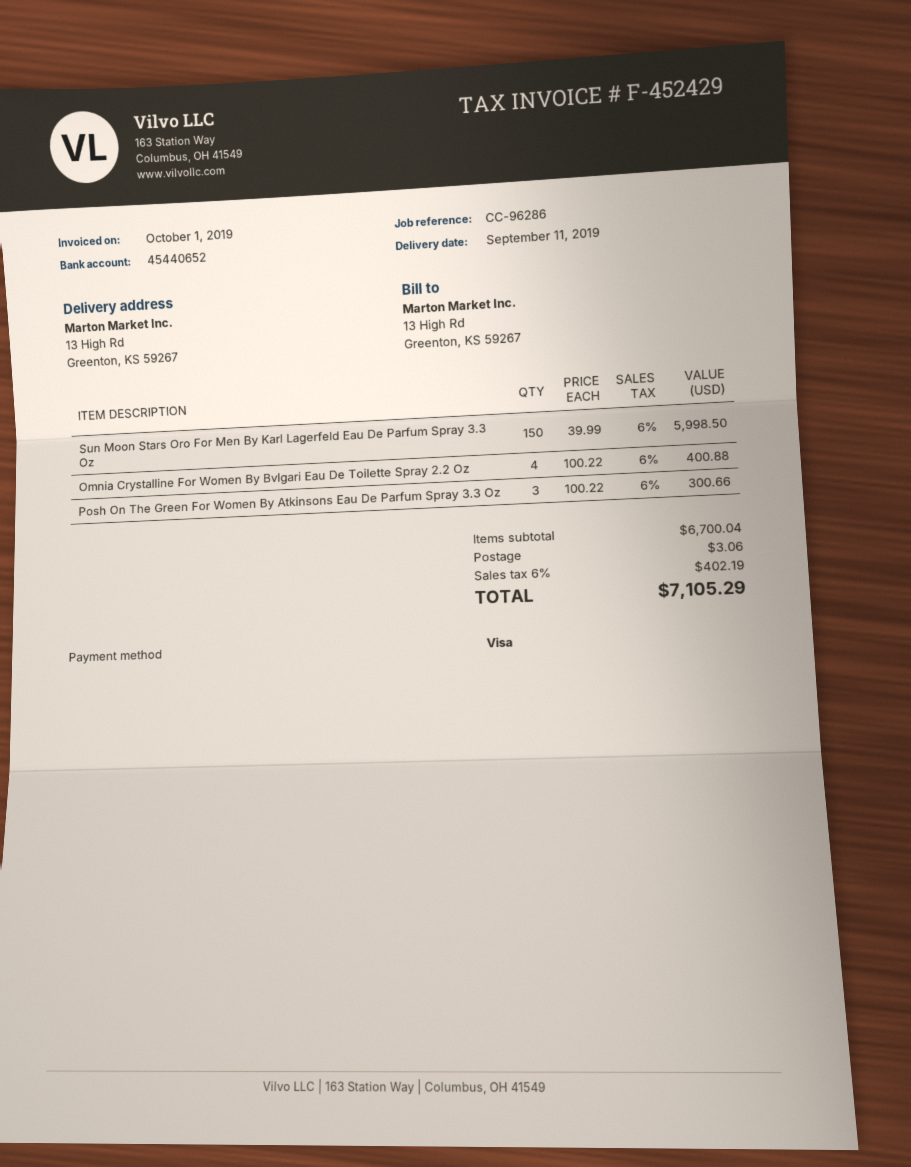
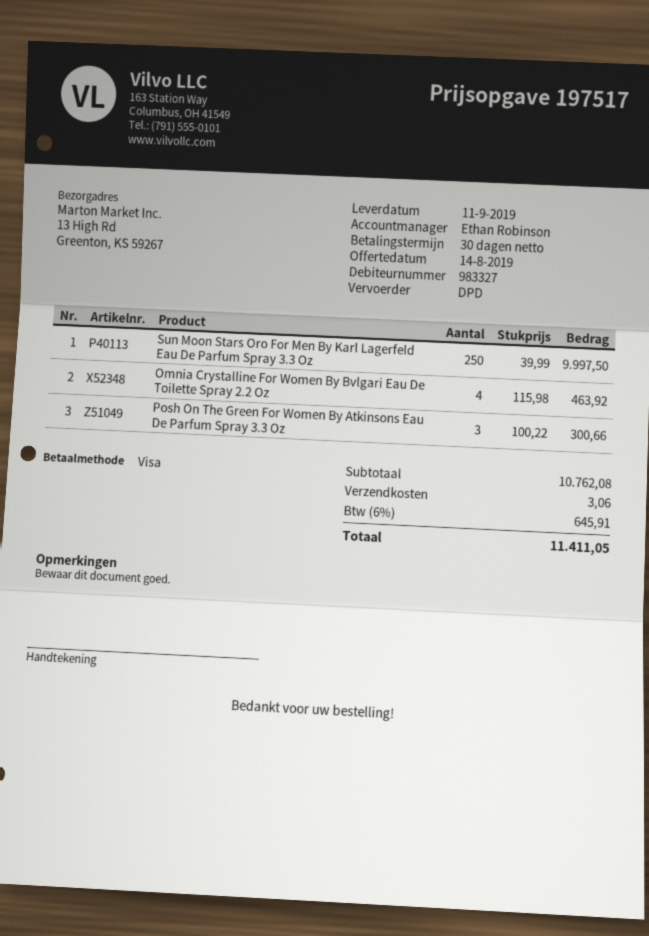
Sun Moon Stars Oro For Men By Karl Lagerfeld Eau De Parfum Spray 3.3 Oz: 150 x 39.99 = 5998.50 -> 250 x 39.99 = 9997.50
Omnia Crystalline For Women By Bvlgari Eau De Toilette Spray 2.2 Oz: 4 x 100.22 = 400.88 -> 4 x 115.98 = 463.92
subtotal: 6700.04 -> 10762.08
tax: 6% = 402.19 -> 6% = 645.91
total: 7105.29 -> 11411.05

